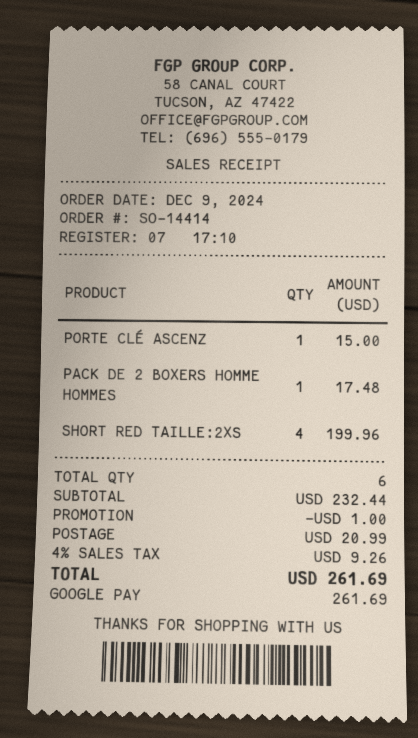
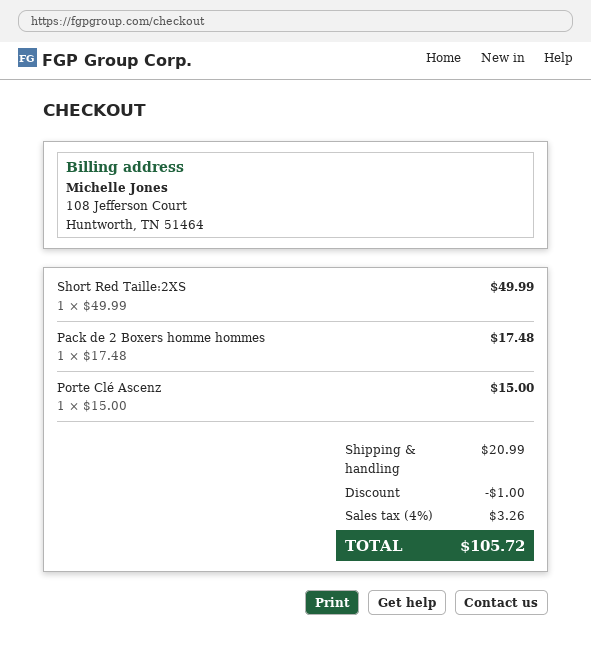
SHORT RED TAILLE:2XS: 4 for 199.96 -> 1 for 49.99
tax: 4% = 9.26 -> 4% = 3.26
total: 261.69 -> 105.72

